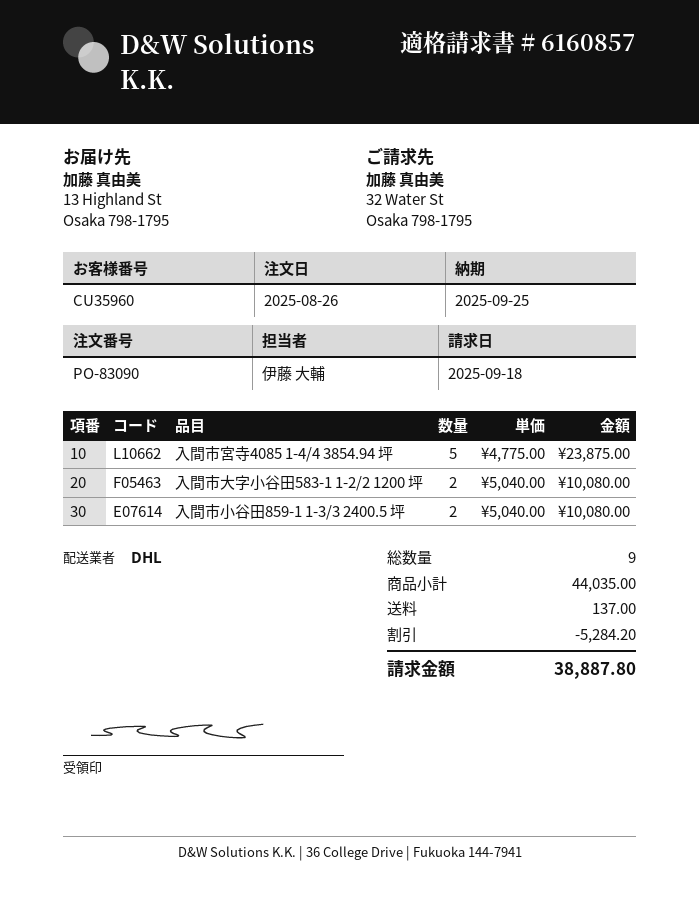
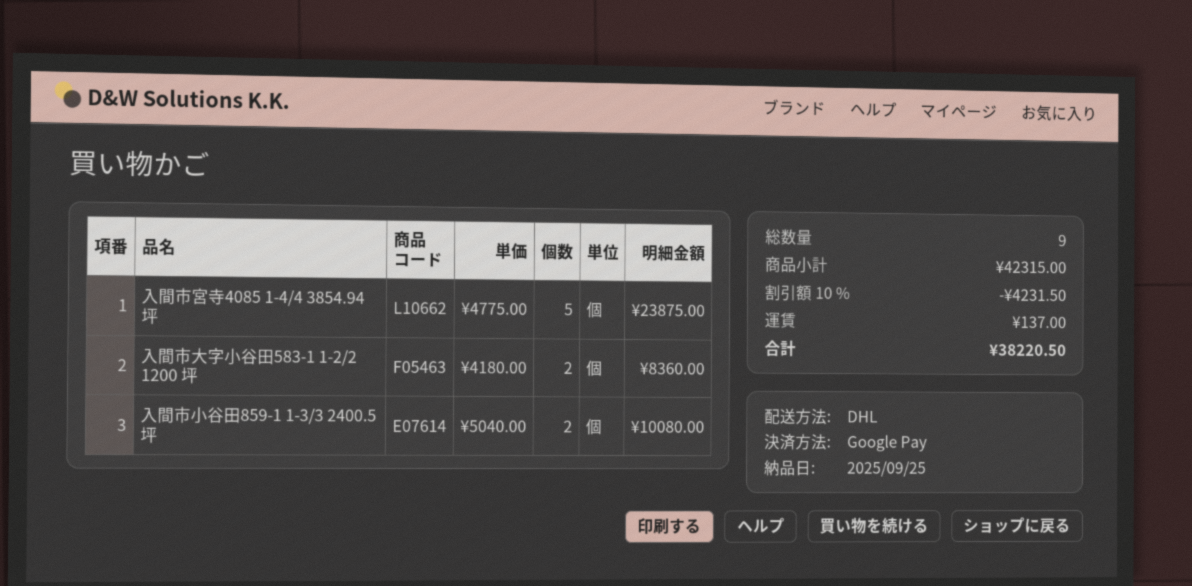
入間市大字小谷田583-1 1-2/2 1200 坪: 2 x 5040.00 = 10080.00 -> 2 x 4180.00 = 8360.00
subtotal: 44035.00 -> 42315.00
discount: 5284.20 -> 4231.50
total: 38887.80 -> 38220.50

